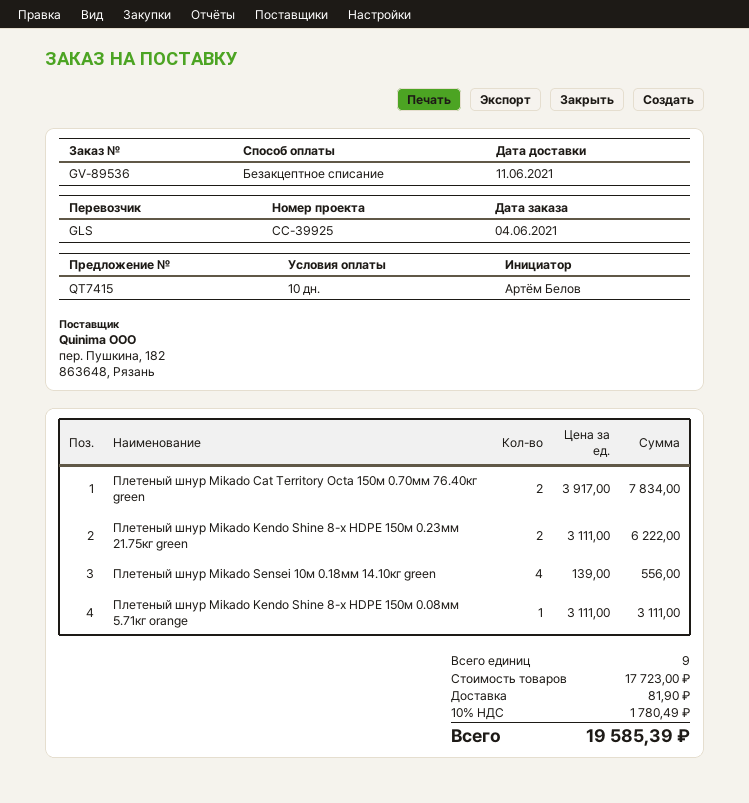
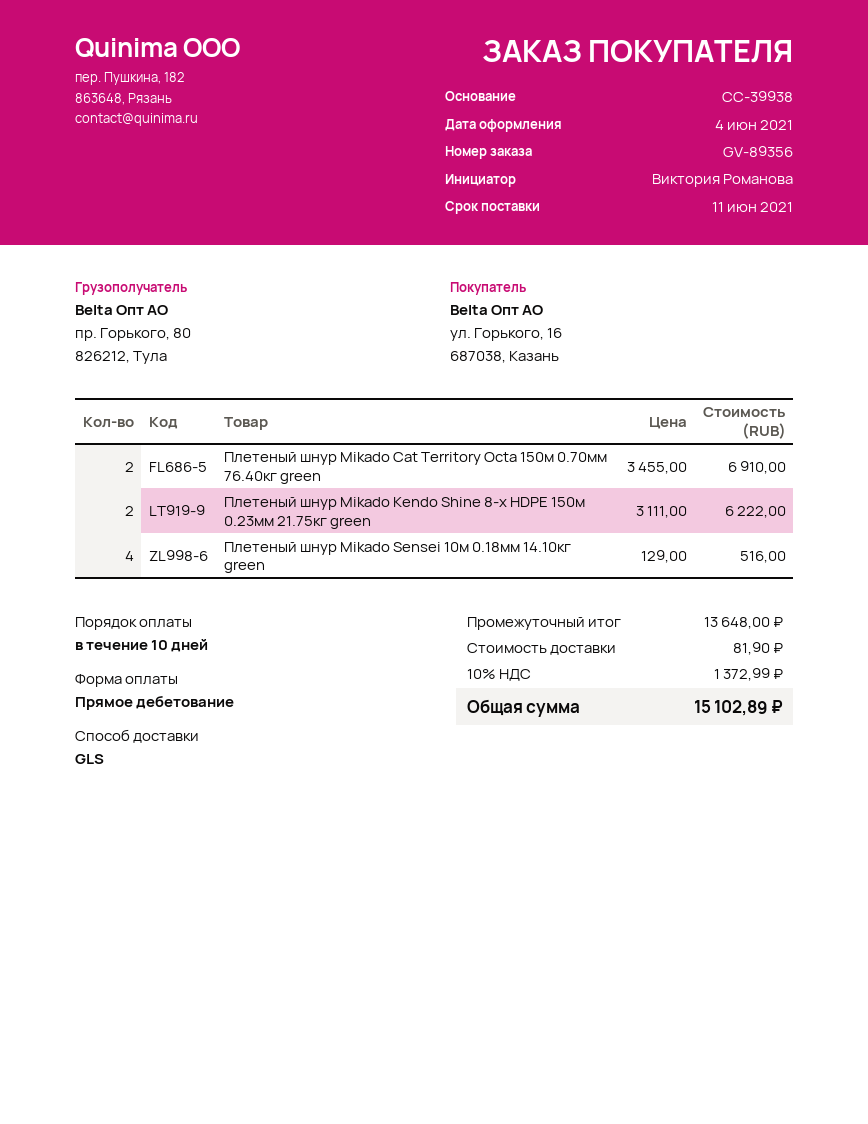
order number: GV-89536 -> GV-89356
reference: CC-39925 -> CC-39938
ordered by: Артём Белов -> Виктория Романова
Плетеный шнур Mikado Cat Territory Octa 150м 0.70мм 76.40кг green: 2 x 3917.00 = 7834.00 -> 2 x 3455.00 = 6910.00
Плетеный шнур Mikado Sensei 10м 0.18мм 14.10кг green: 4 x 139.00 = 556.00 -> 4 x 129.00 = 516.00
Плетеный шнур Mikado Kendo Shine 8-x HDPE 150м 0.08мм 5.71кг orange: 1 x 3111.00 = 3111.00 -> none
subtotal: 17723.00 -> 13648.00
tax: 10% = 1780.49 -> 10% = 1372.99
total: 19585.39 -> 15102.89

